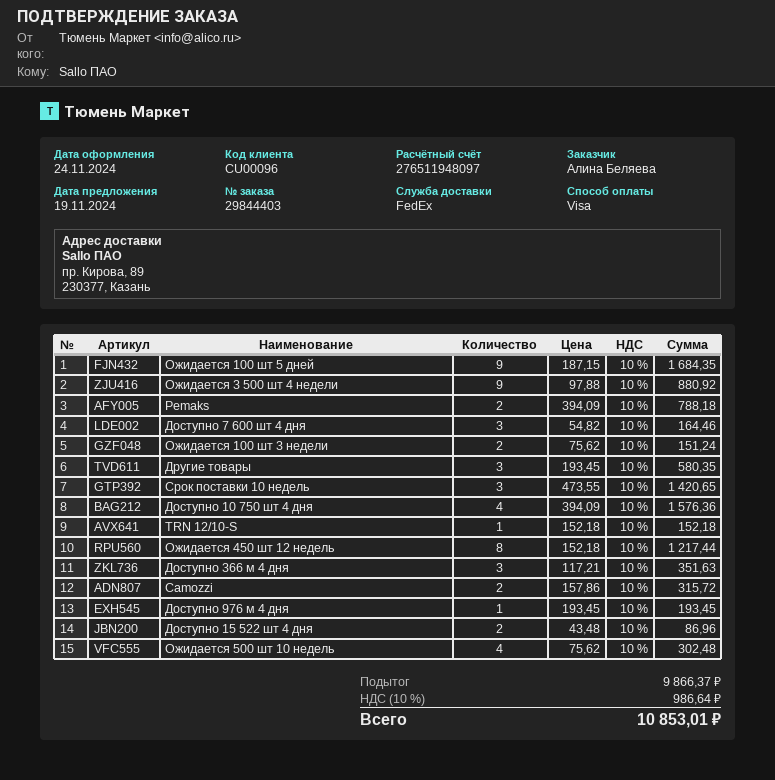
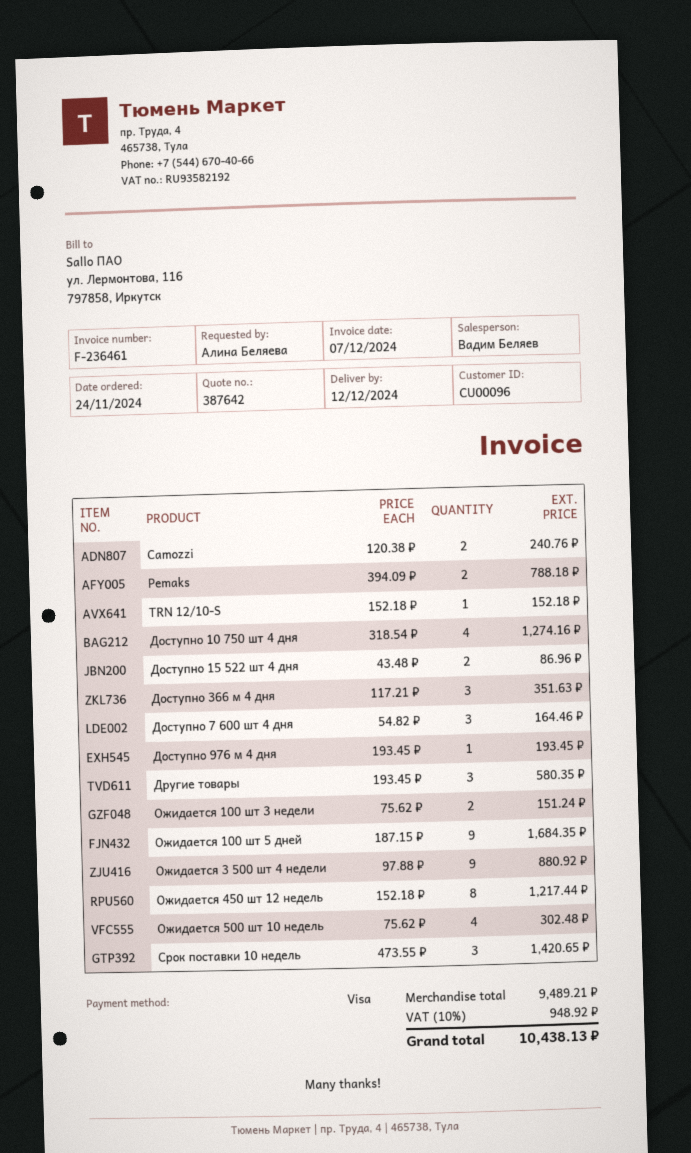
Доступно 10 750 шт 4 дня: 4 x 394.09 = 1576.36 -> 4 x 318.54 = 1274.16
Camozzi: 2 x 157.86 = 315.72 -> 2 x 120.38 = 240.76
subtotal: 9866.37 -> 9489.21
tax: 10% = 986.64 -> 10% = 948.92
total: 10853.01 -> 10438.13

